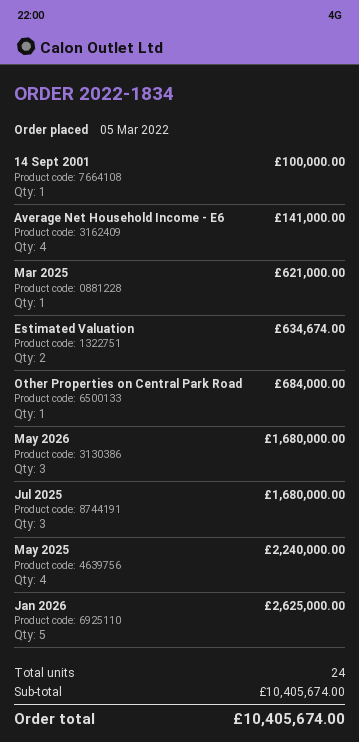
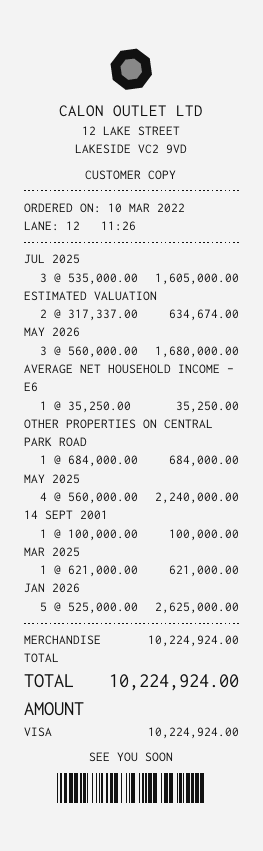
order date: 2022-03-05 -> 2022-03-10
Average Net Household Income - E6: 4 for 141000.00 -> 1 for 35250.00
Jul 2025: 3 for 1680000.00 -> 3 for 1605000.00
subtotal: 10405674.00 -> 10224924.00
total: 10405674.00 -> 10224924.00

